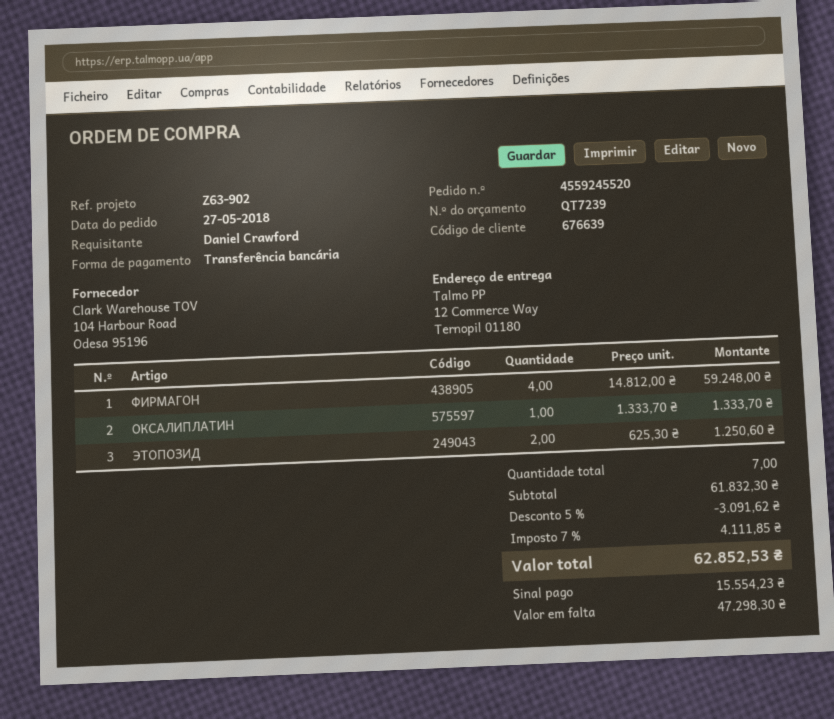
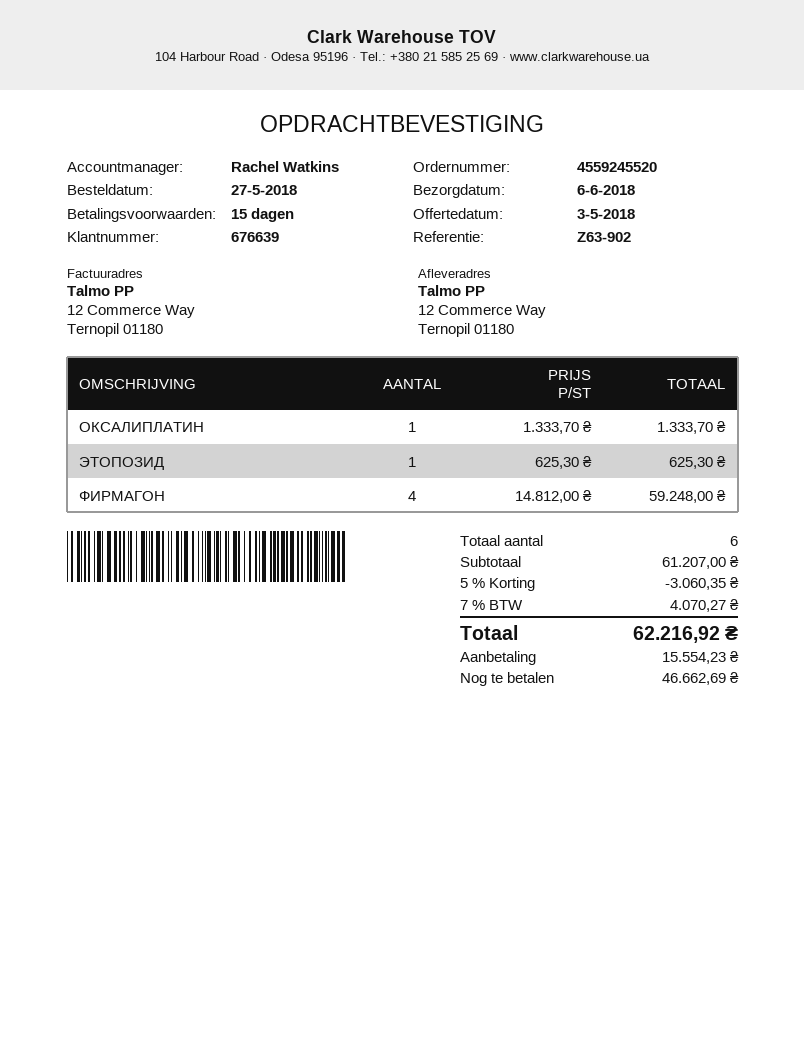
ЭТОПОЗИД: 2 x 625.30 = 1250.60 -> 1 x 625.30 = 625.30
total quantity: 7 -> 6
subtotal: 61832.30 -> 61207.00
discount: 5% = 3091.62 -> 5% = 3060.35
tax: 7% = 4111.85 -> 7% = 4070.27
total: 62852.53 -> 62216.92
balance: 47298.30 -> 46662.69

